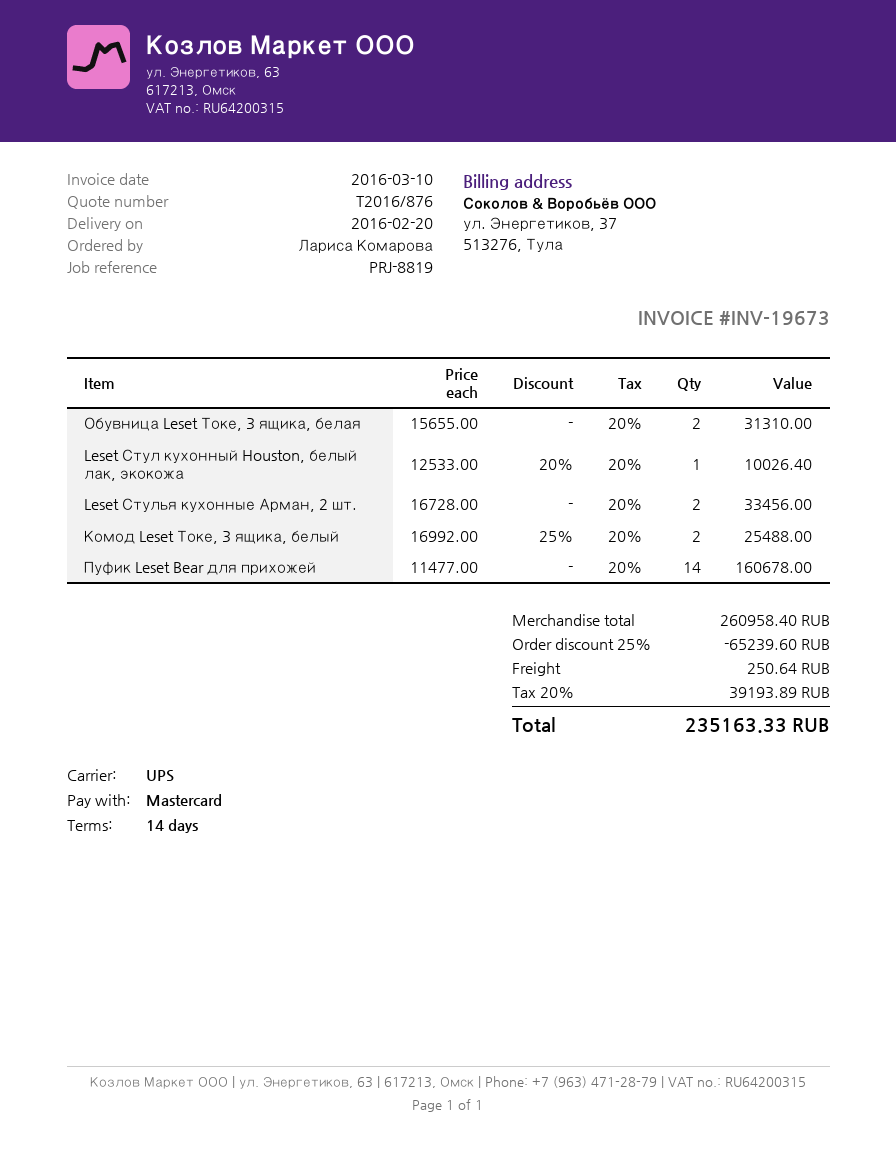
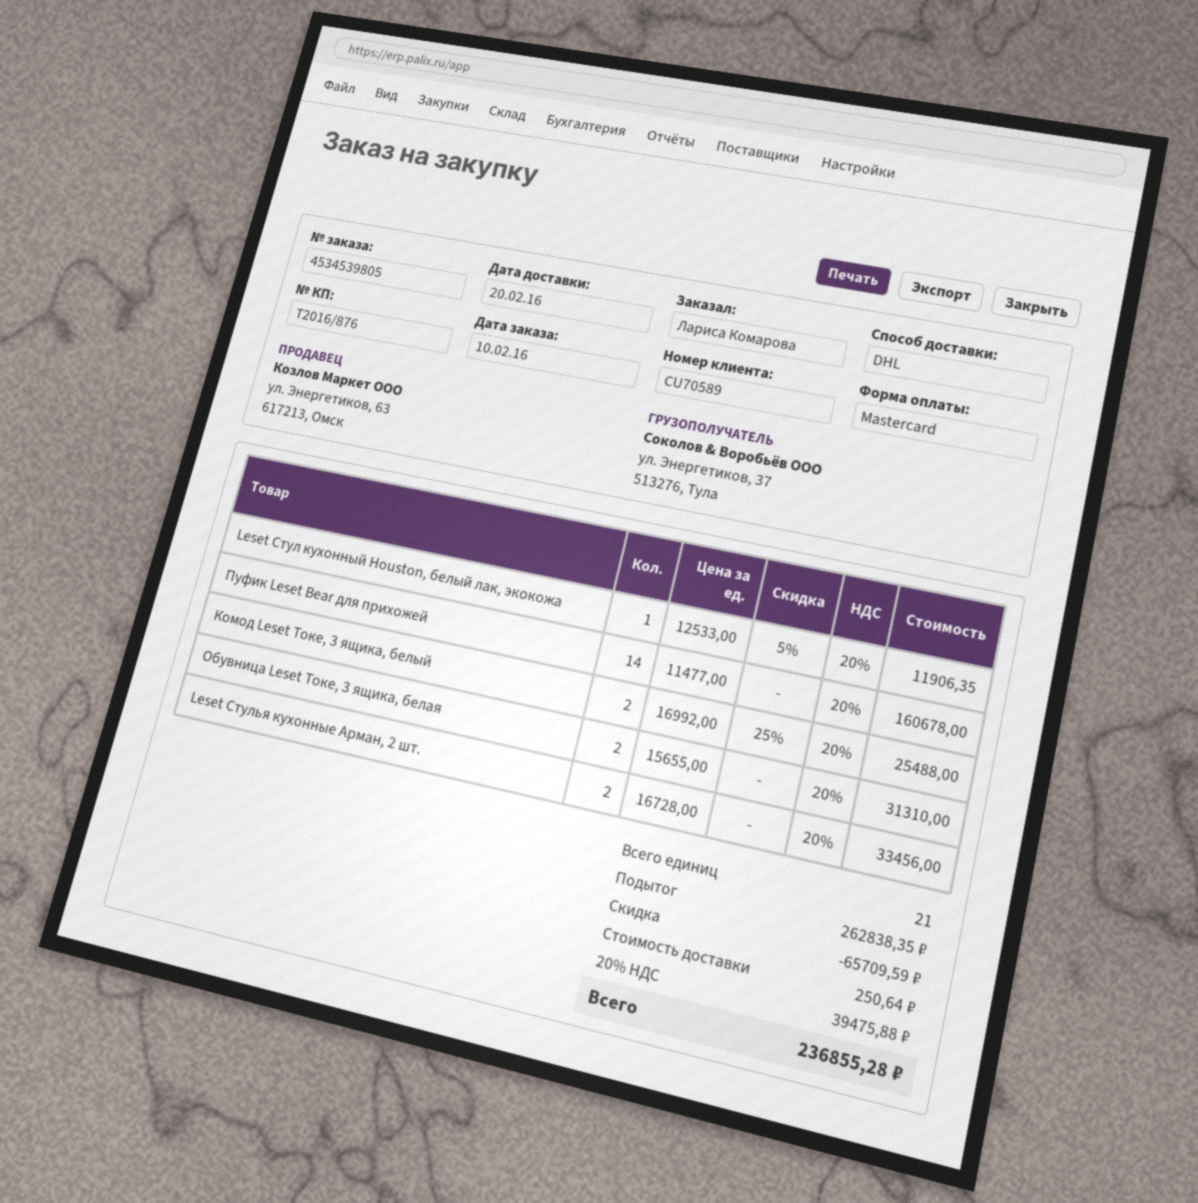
shipping method: UPS -> DHL
Leset Стул кухонный Houston, белый лак, экокожа: 1 x 12533.00 - 20% = 10026.40 -> 1 x 12533.00 - 5% = 11906.35
subtotal: 260958.40 -> 262838.35
discount: 65239.60 -> 65709.59
tax: 20% = 39193.89 -> 20% = 39475.88
total: 235163.33 -> 236855.28

